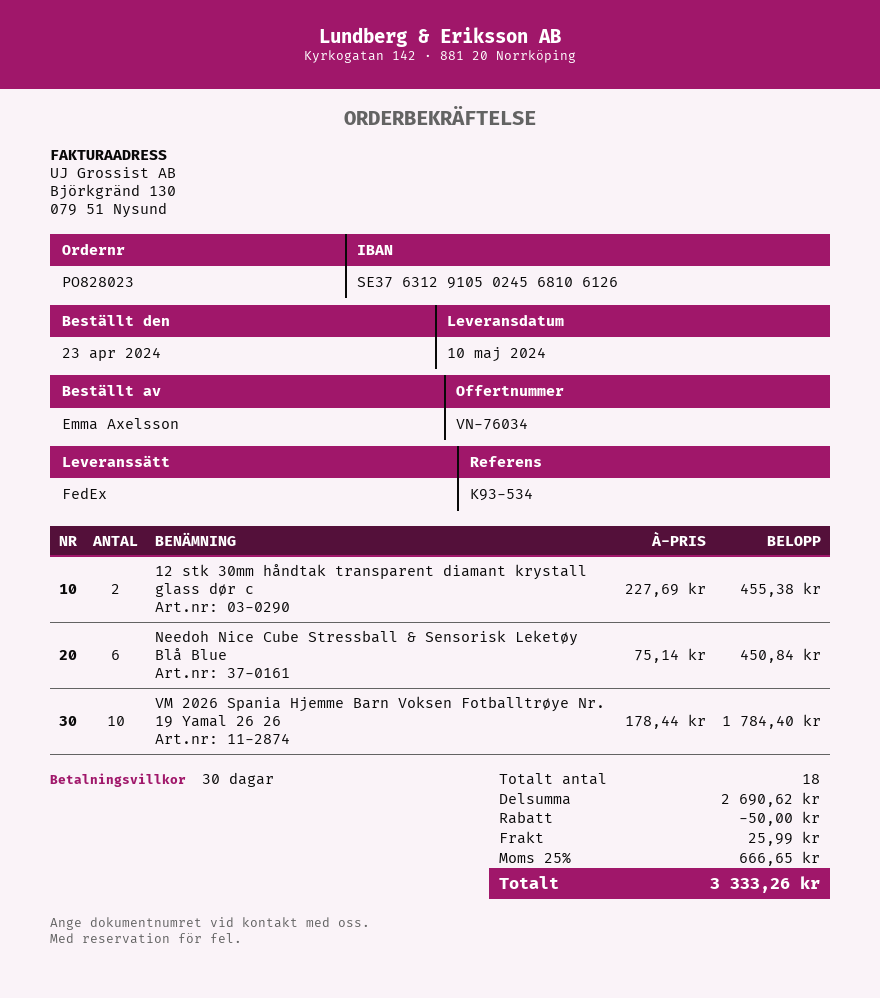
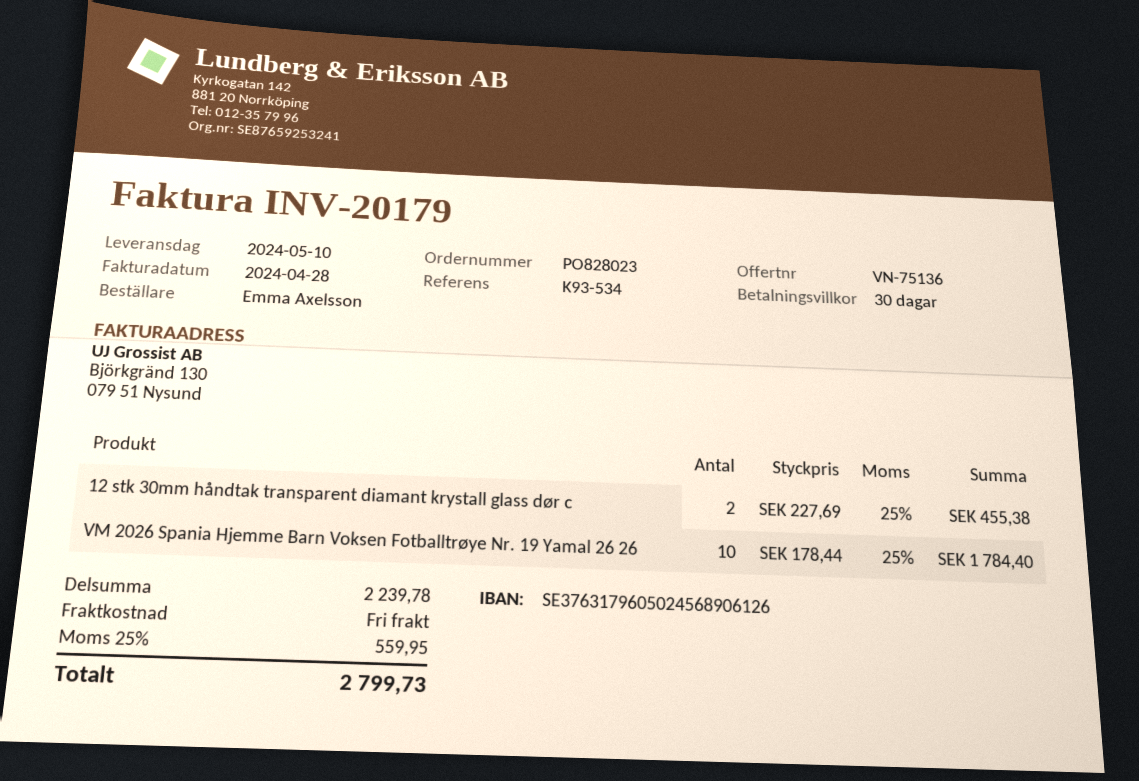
quote number: VN-76034 -> VN-75136
bank account: SE3763129105024568106126 -> SE3763179605024568906126
Needoh Nice Cube Stressball & Sensorisk Leketøy Blå Blue: 6 x 75.14 = 450.84 -> none
subtotal: 2690.62 -> 2239.78
discount: 50.00 -> none
shipping: 25.99 -> 0.00
tax: 25% = 666.65 -> 25% = 559.95
total: 3333.26 -> 2799.73

